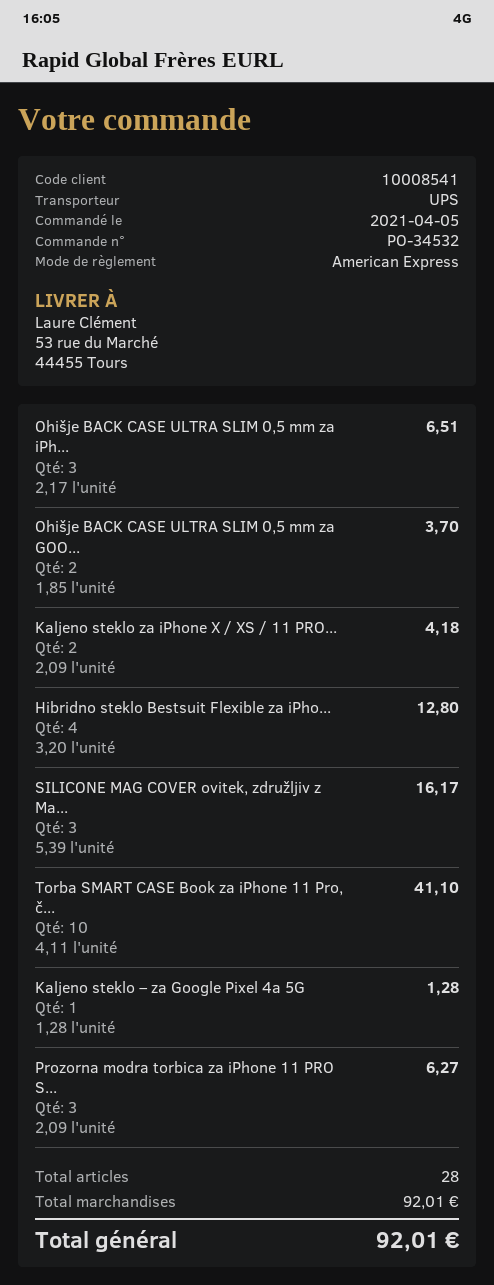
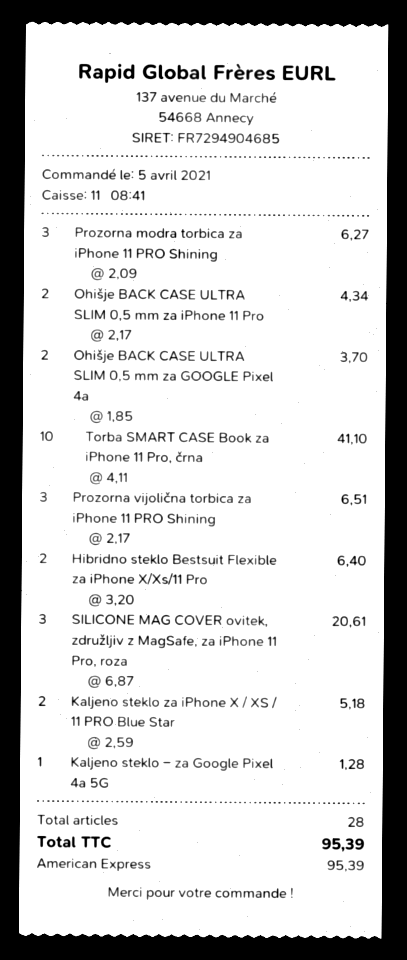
Ohišje BACK CASE ULTRA SLIM 0,5 mm za iPh...: 3 x 2.17 = 6.51 -> 2 x 2.17 = 4.34
Kaljeno steklo za iPhone X / XS / 11 PRO...: 2 x 2.09 = 4.18 -> 2 x 2.59 = 5.18
Hibridno steklo Bestsuit Flexible za iPho...: 4 x 3.20 = 12.80 -> 2 x 3.20 = 6.40
SILICONE MAG COVER ovitek, združljiv z Ma...: 3 x 5.39 = 16.17 -> 3 x 6.87 = 20.61
Prozorna vijolična torbica za iPhone 11 PRO Shining: none -> 3 x 2.17 = 6.51
total: 92.01 -> 95.39

